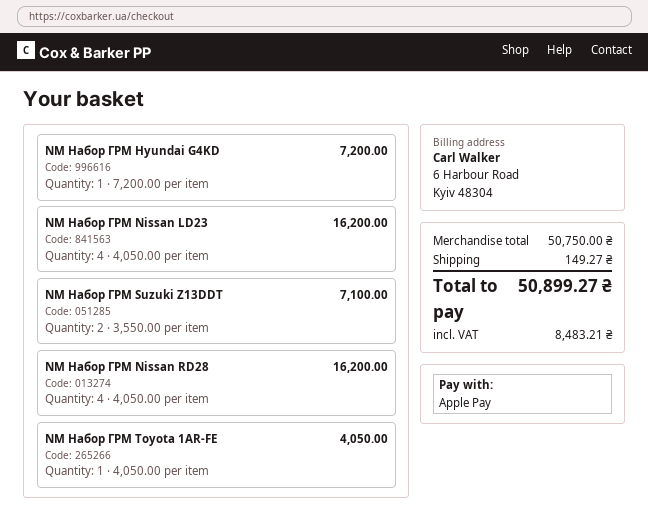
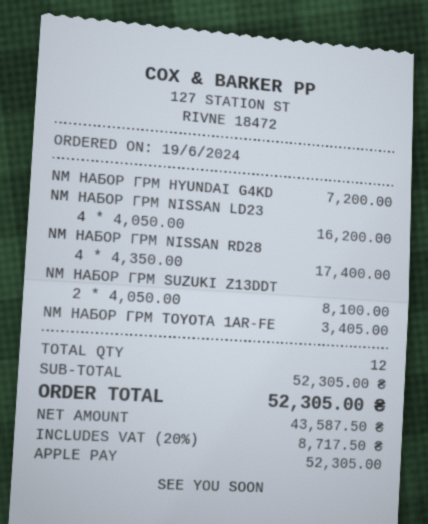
NM Набор ГРМ Suzuki Z13DDT: 2 x 3550.00 = 7100.00 -> 2 x 4050.00 = 8100.00
NM Набор ГРМ Nissan RD28: 4 x 4050.00 = 16200.00 -> 4 x 4350.00 = 17400.00
NM Набор ГРМ Toyota 1AR-FE: 1 x 4050.00 = 4050.00 -> 1 x 3405.00 = 3405.00
subtotal: 50750.00 -> 52305.00
shipping: 149.27 -> none
tax: 8483.21 -> 8717.50
total: 50899.27 -> 52305.00

